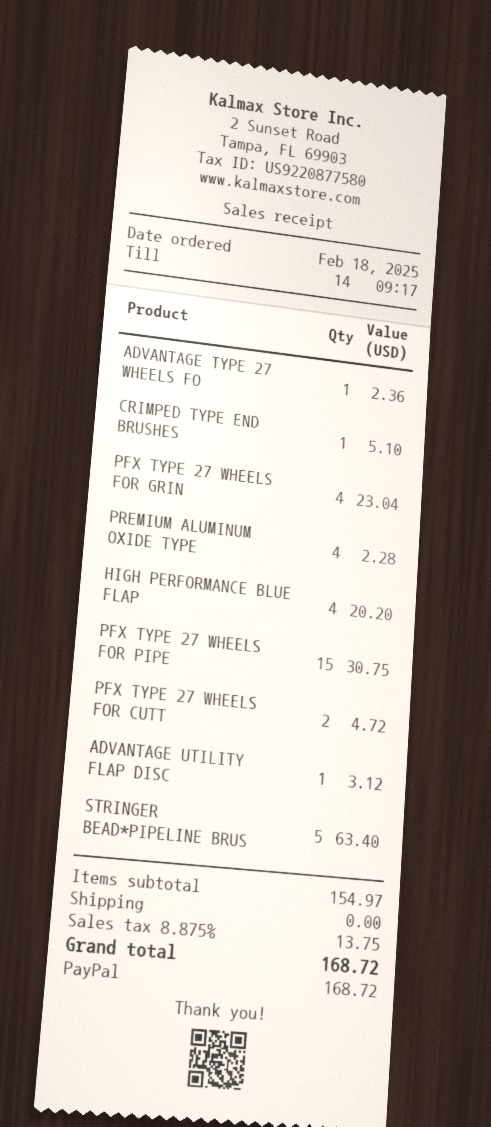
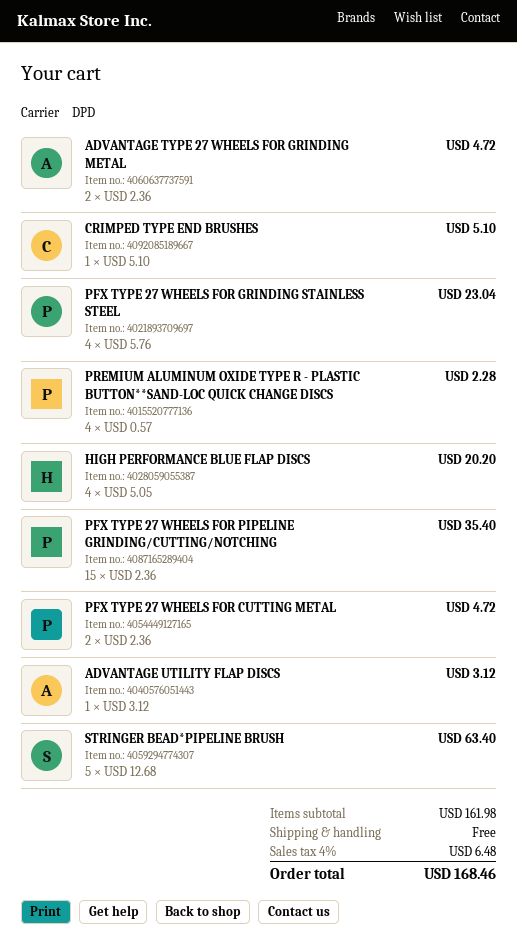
ADVANTAGE TYPE 27 WHEELS FO: 1 for 2.36 -> 2 for 4.72
PFX TYPE 27 WHEELS FOR PIPE: 15 for 30.75 -> 15 for 35.40
subtotal: 154.97 -> 161.98
tax: 8.875% = 13.75 -> 4% = 6.48
total: 168.72 -> 168.46

